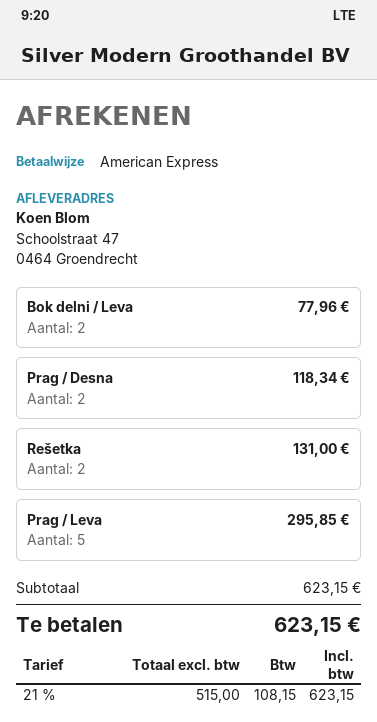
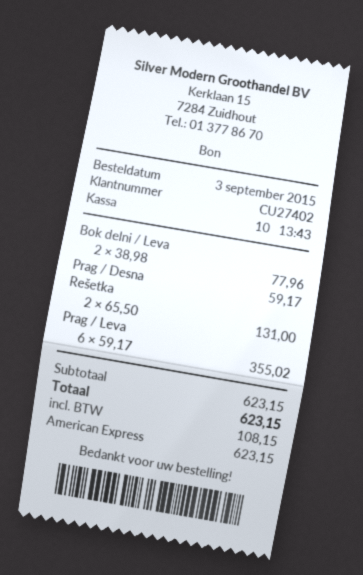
Prag / Desna: 2 for 118.34 -> 1 for 59.17
Prag / Leva: 5 for 295.85 -> 6 for 355.02

